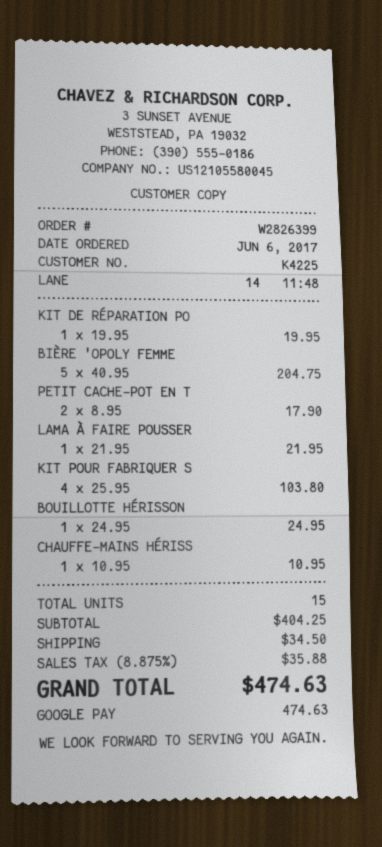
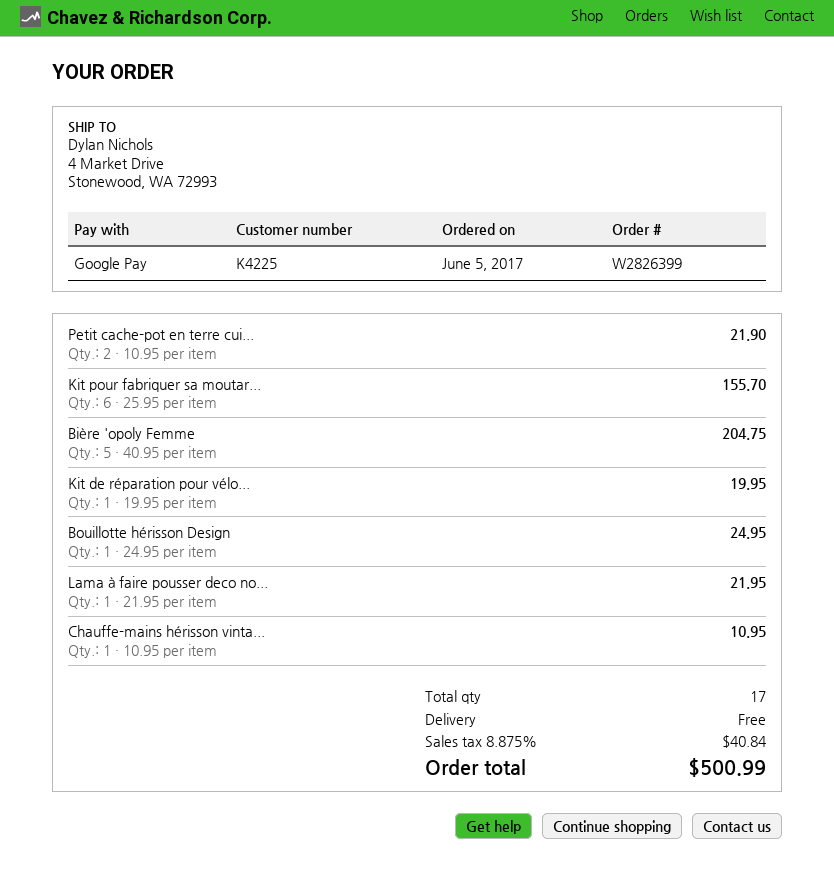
order date: 2017-06-06 -> 2017-06-05
PETIT CACHE-POT EN T: 2 x 8.95 = 17.90 -> 2 x 10.95 = 21.90
KIT POUR FABRIQUER S: 4 x 25.95 = 103.80 -> 6 x 25.95 = 155.70
total quantity: 15 -> 17
shipping: 34.50 -> 0.00
tax: 8.875% = 35.88 -> 8.875% = 40.84
total: 474.63 -> 500.99

